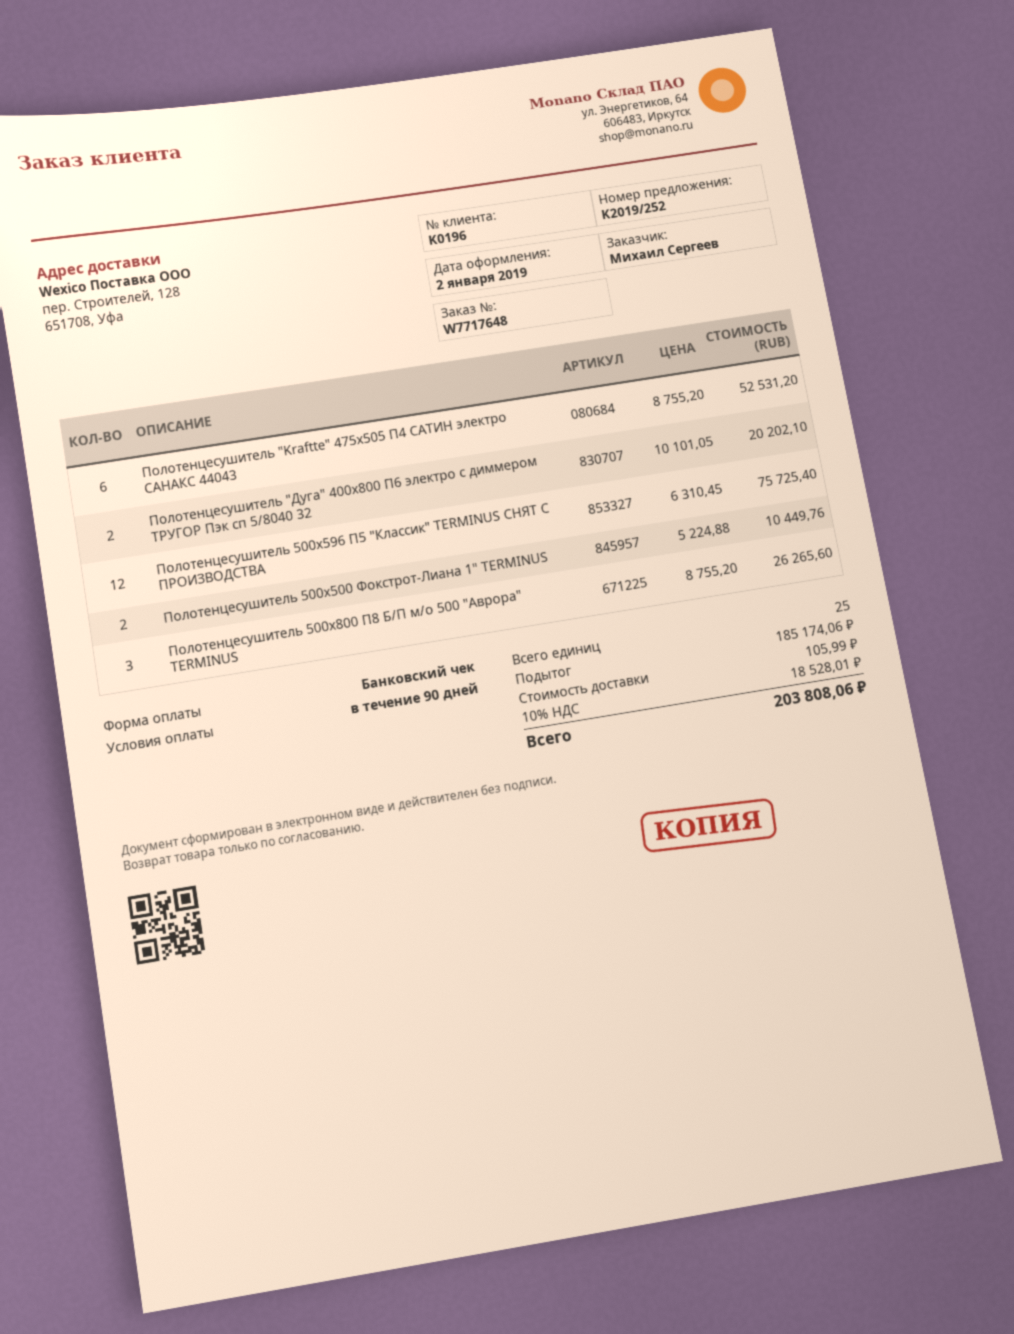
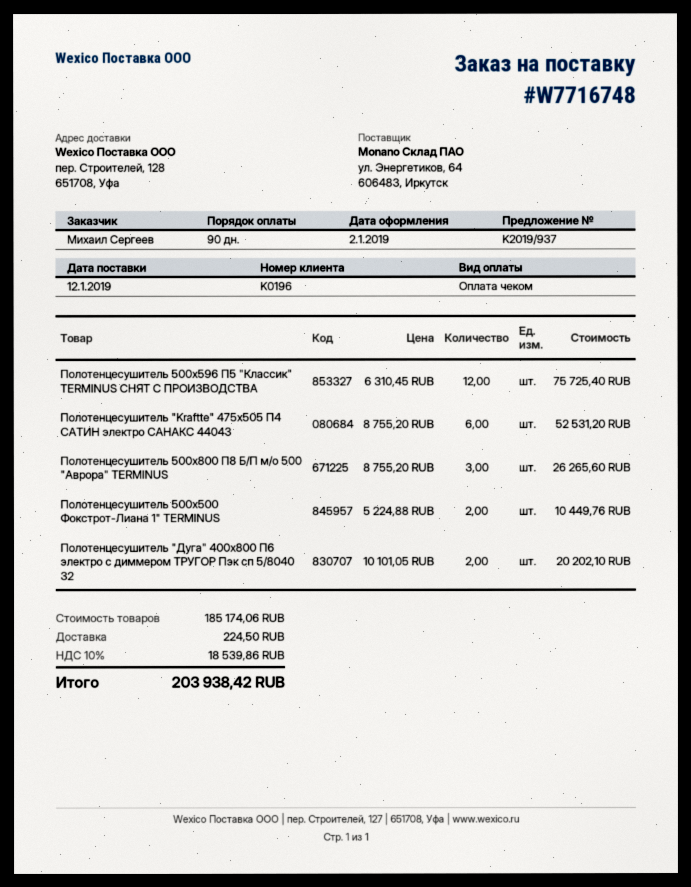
quote number: K2019/252 -> K2019/937
order number: W7717648 -> W7716748
shipping: 105.99 -> 224.50
tax: 10% = 18528.01 -> 10% = 18539.86
total: 203808.06 -> 203938.42

